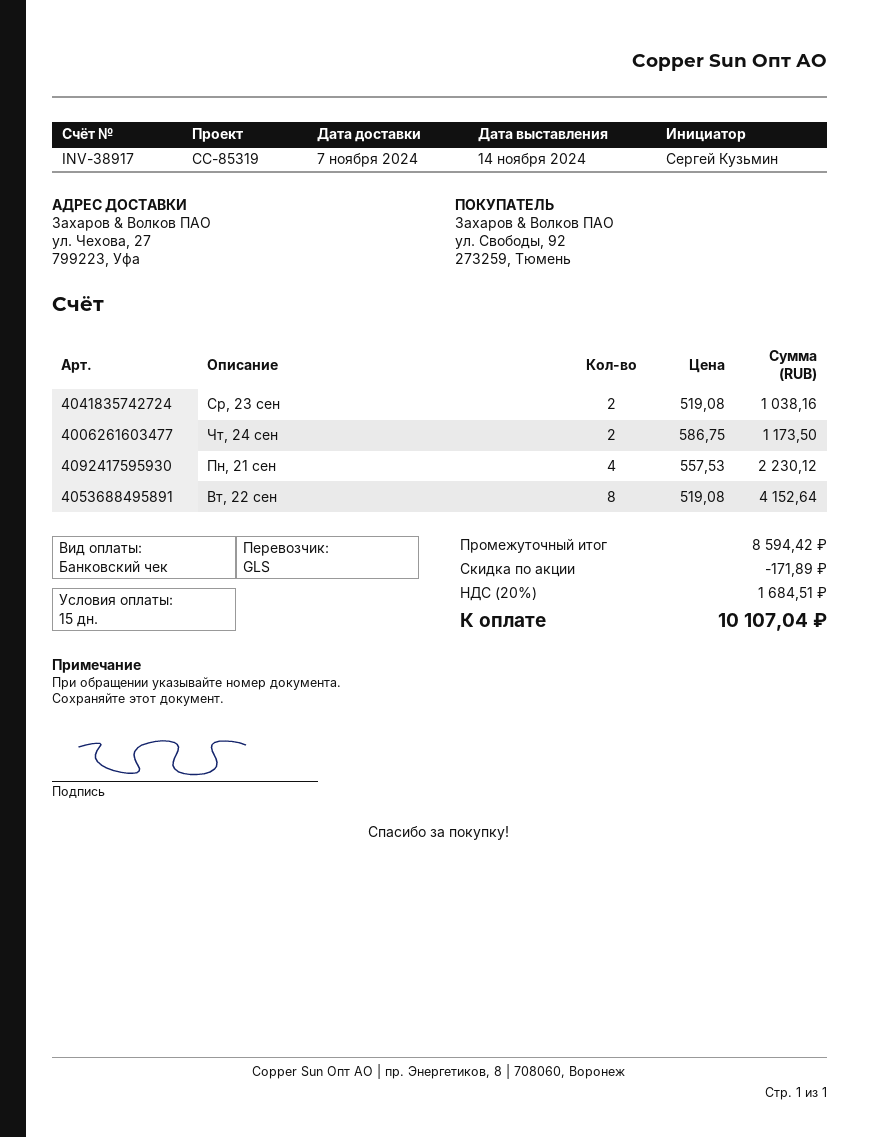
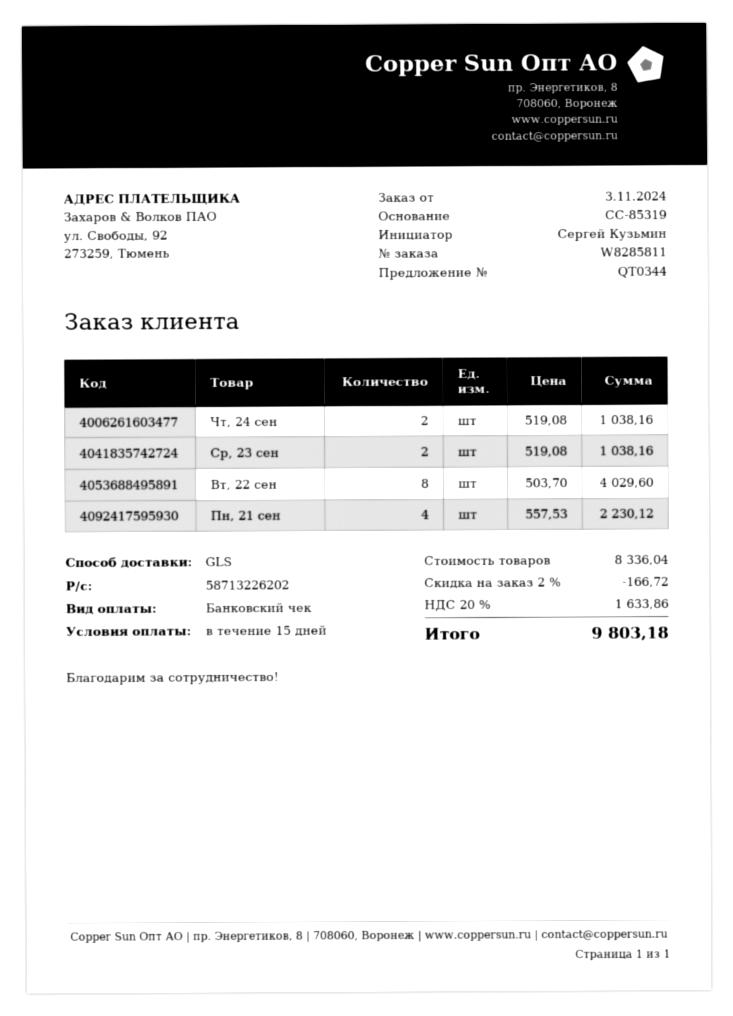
Чт, 24 сен: 2 x 586.75 = 1173.50 -> 2 x 519.08 = 1038.16
Вт, 22 сен: 8 x 519.08 = 4152.64 -> 8 x 503.70 = 4029.60
subtotal: 8594.42 -> 8336.04
discount: 171.89 -> 166.72
tax: 20% = 1684.51 -> 20% = 1633.86
total: 10107.04 -> 9803.18

